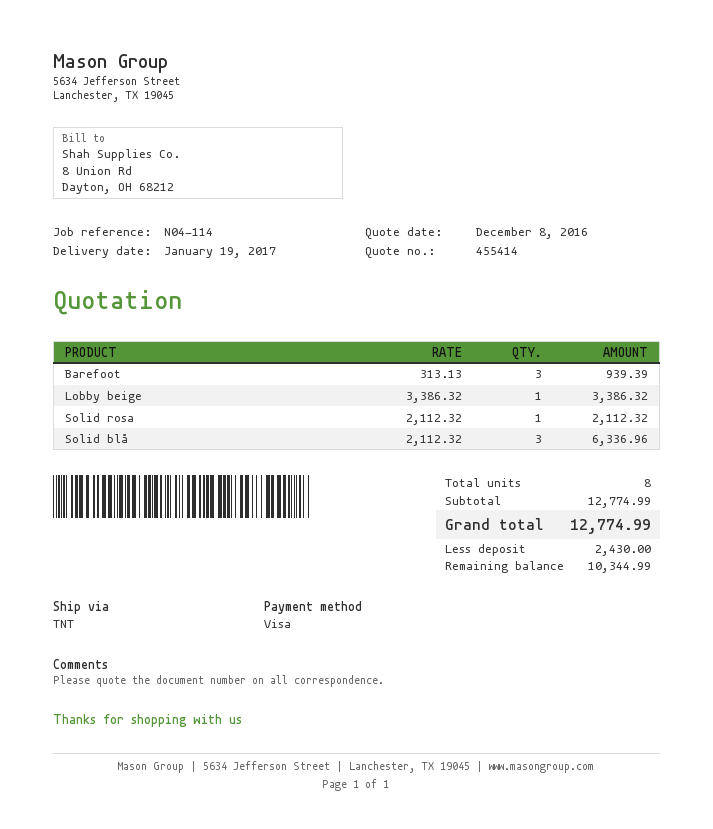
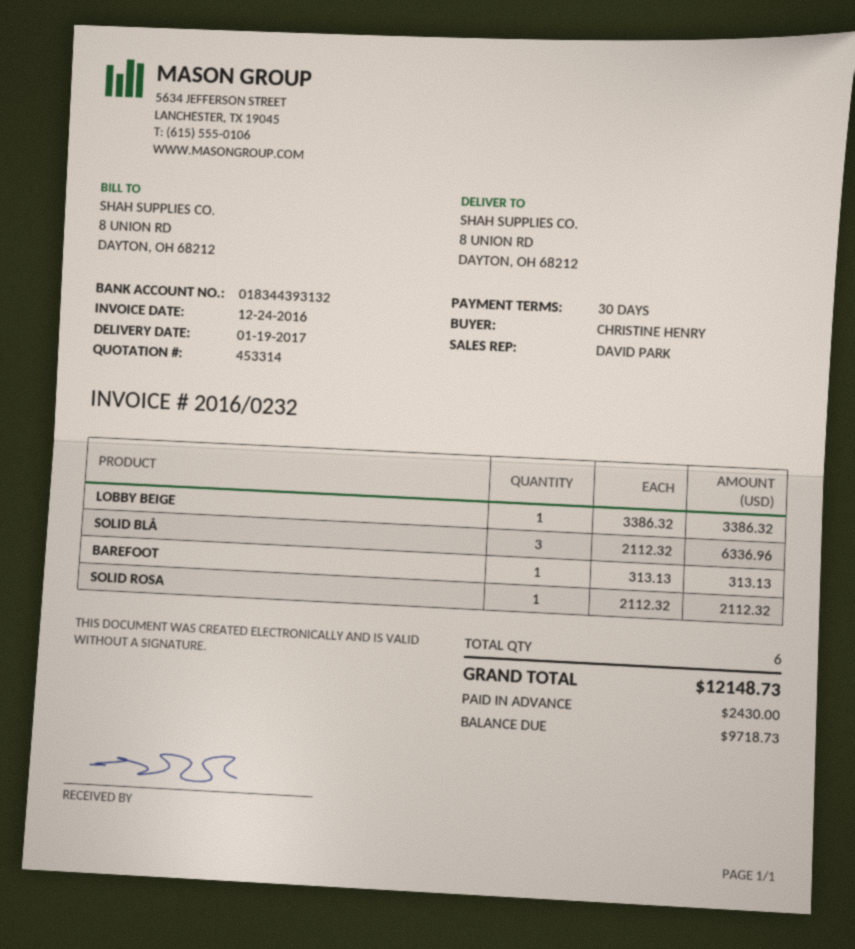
quote number: 455414 -> 453314
Barefoot: 3 x 313.13 = 939.39 -> 1 x 313.13 = 313.13
total quantity: 8 -> 6
total: 12774.99 -> 12148.73
balance: 10344.99 -> 9718.73

